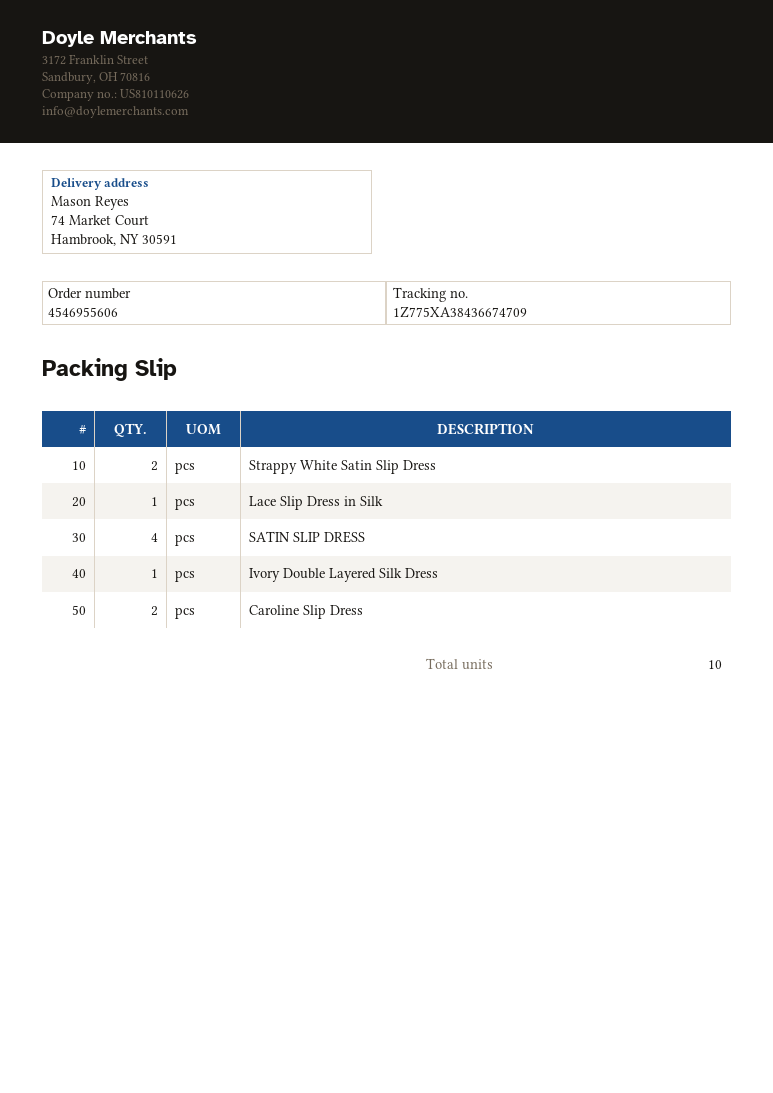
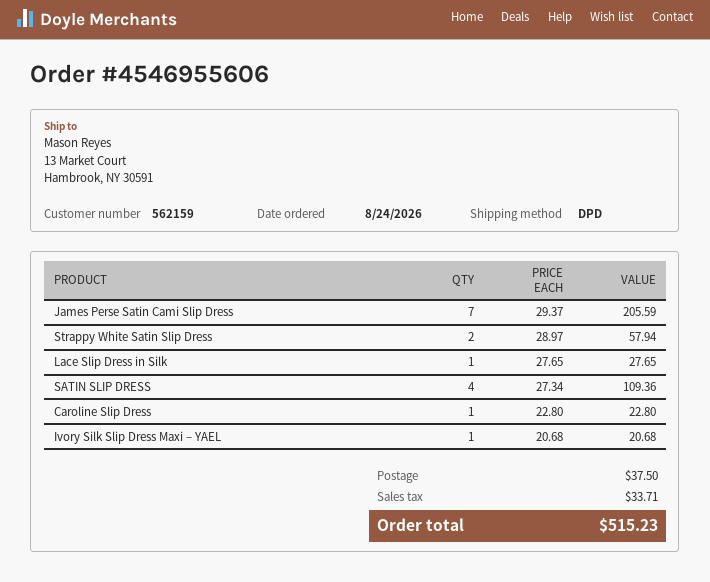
ship to: 74 Market Court, Hambrook, NY 30591 -> 13 Market Court, Hambrook, NY 30591
Ivory Double Layered Silk Dress: 1 -> none
Caroline Slip Dress: 2 -> 1
James Perse Satin Cami Slip Dress: none -> 7
Ivory Silk Slip Dress Maxi – YAEL: none -> 1

